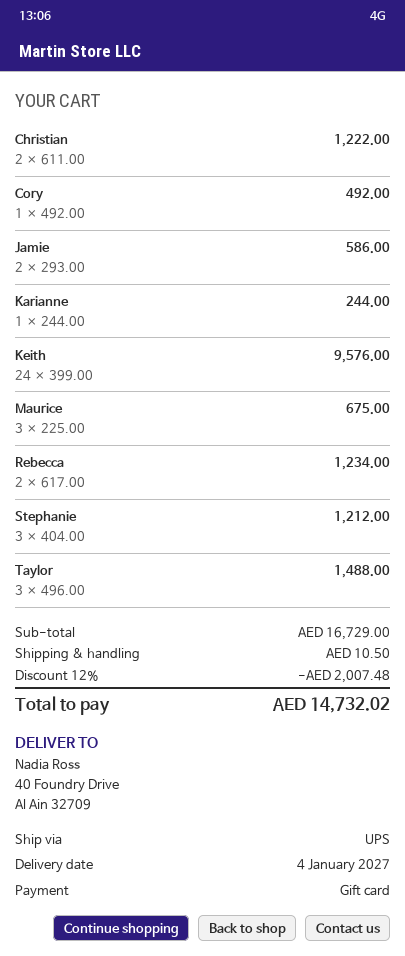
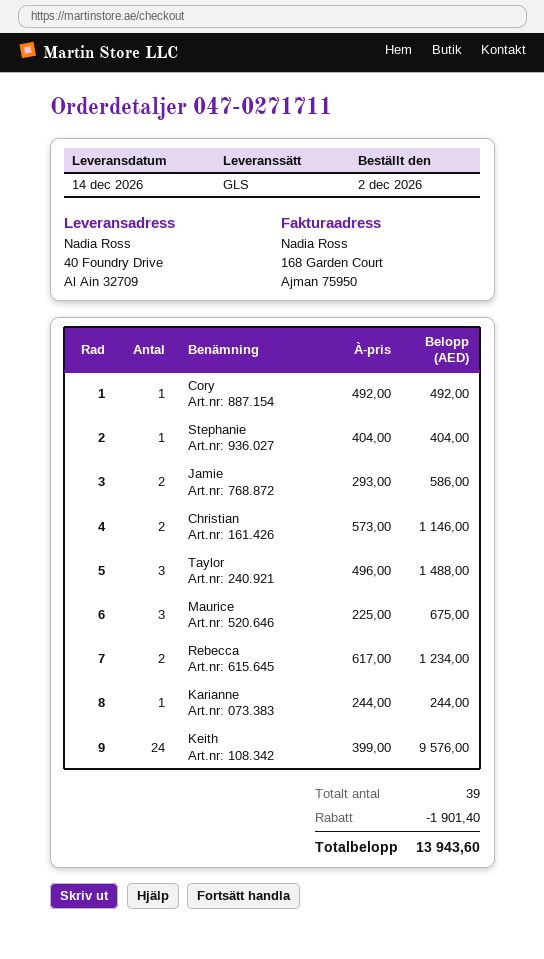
delivery date: 2027-01-04 -> 2026-12-14
shipping method: UPS -> GLS
Christian: 2 x 611.00 = 1222.00 -> 2 x 573.00 = 1146.00
Stephanie: 3 x 404.00 = 1212.00 -> 1 x 404.00 = 404.00
discount: 2007.48 -> 1901.40
shipping: 10.50 -> none
total: 14732.02 -> 13943.60

